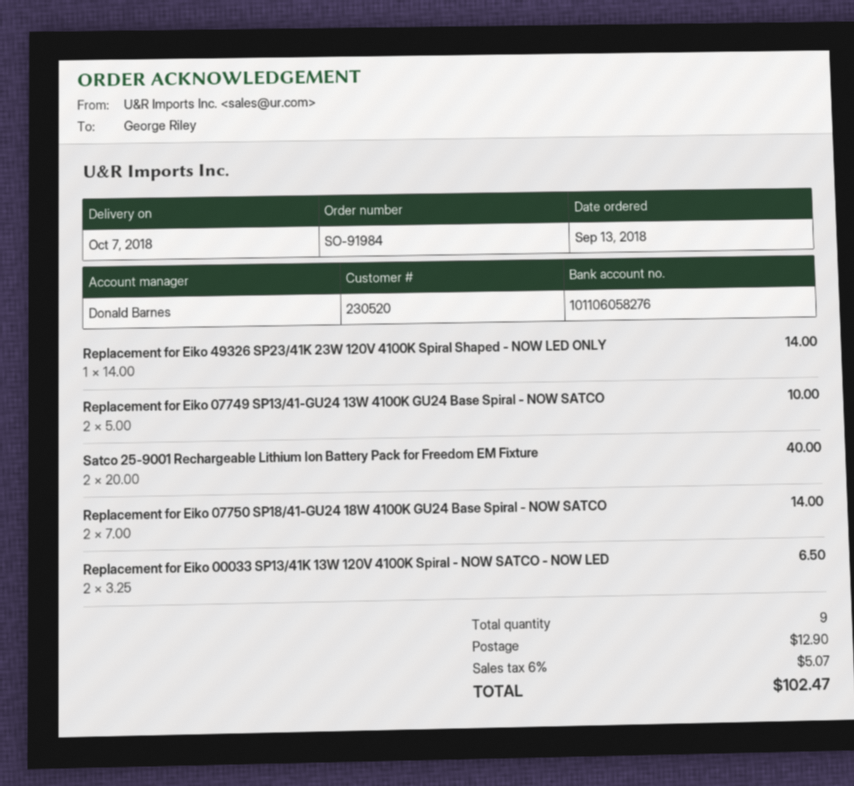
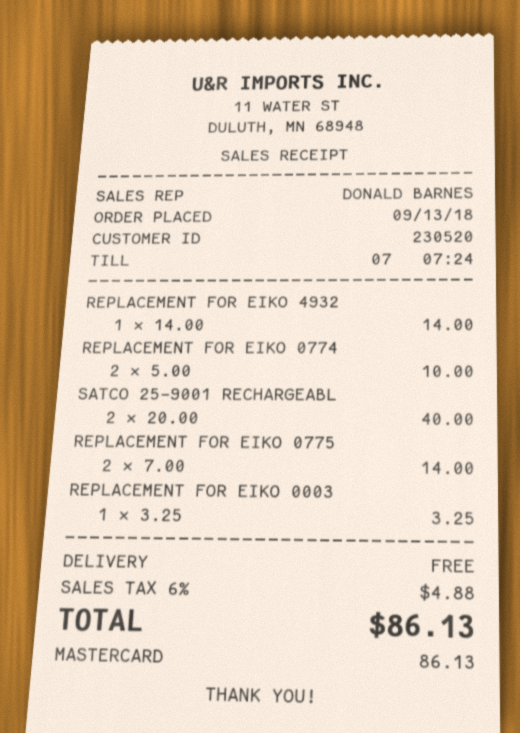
Replacement for Eiko 00033 SP13/41K 13W 120V 4100K Spiral - NOW SATCO - NOW LED: 2 x 3.25 = 6.50 -> 1 x 3.25 = 3.25
shipping: 12.90 -> 0.00
tax: 6% = 5.07 -> 6% = 4.88
total: 102.47 -> 86.13

